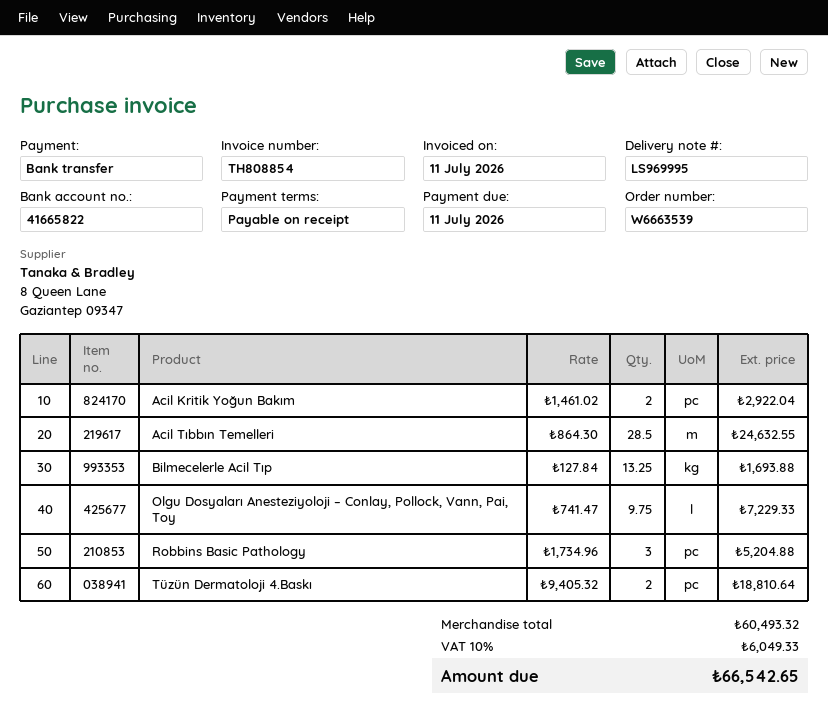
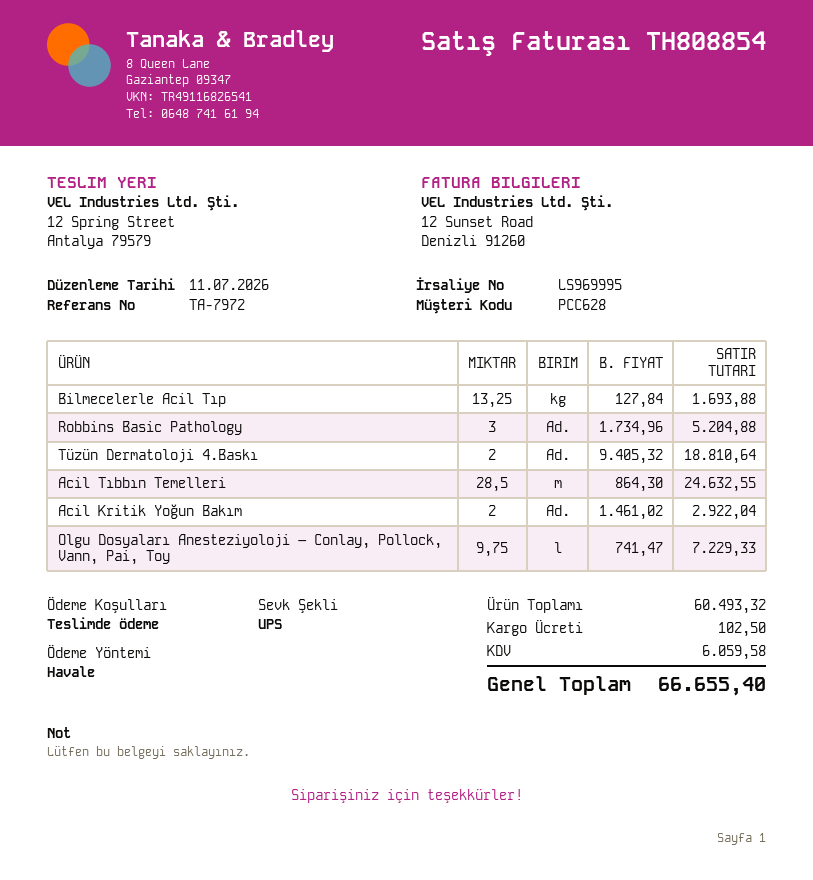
shipping: none -> 102.50
tax: 6049.33 -> 6059.58
total: 66542.65 -> 66655.40

